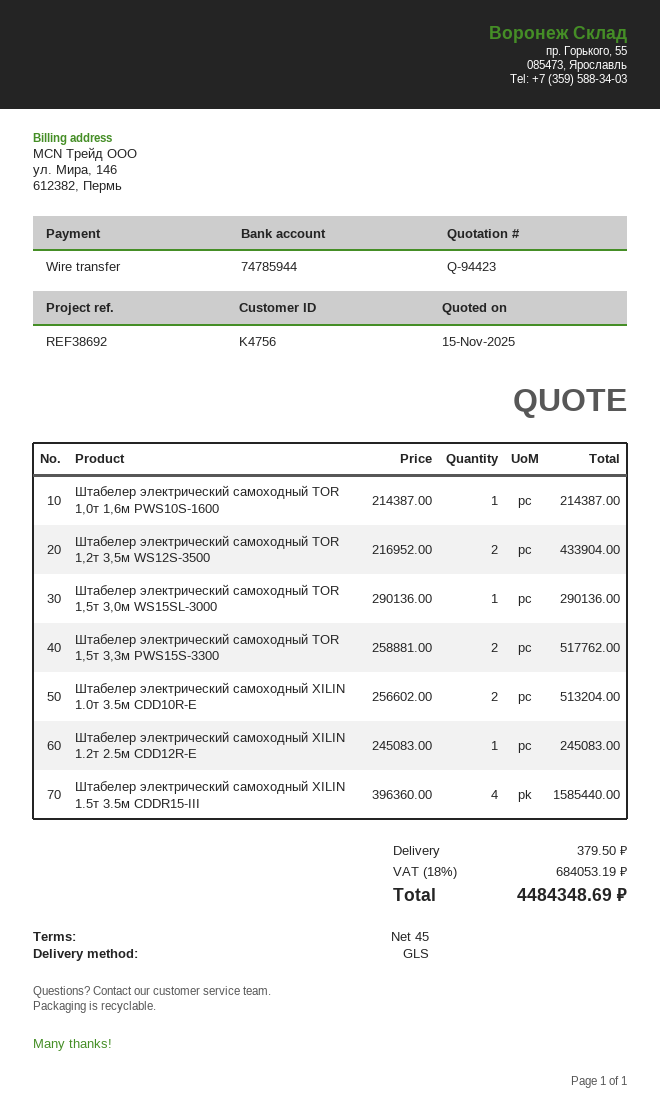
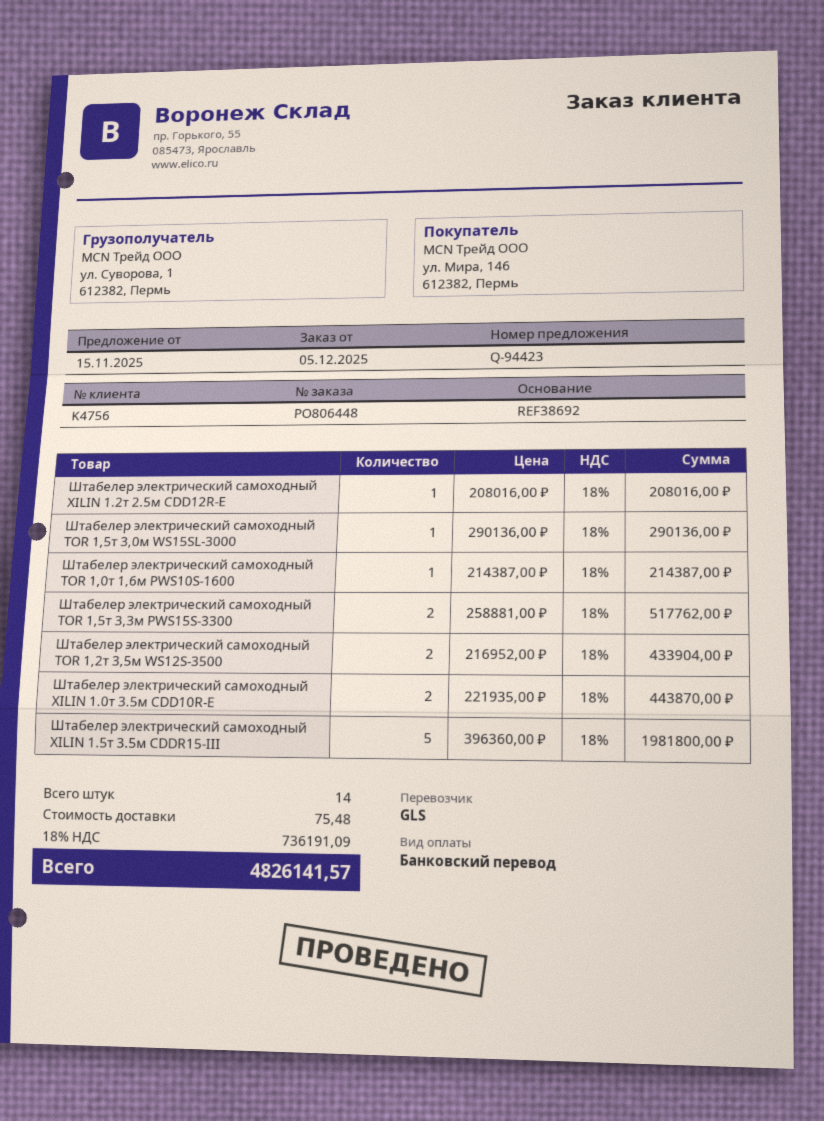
Штабелер электрический самоходный XILIN 1.0т 3.5м CDD10R-E: 2 x 256602.00 = 513204.00 -> 2 x 221935.00 = 443870.00
Штабелер электрический самоходный XILIN 1.2т 2.5м CDD12R-E: 1 x 245083.00 = 245083.00 -> 1 x 208016.00 = 208016.00
Штабелер электрический самоходный XILIN 1.5т 3.5м CDDR15-III: 4 x 396360.00 = 1585440.00 -> 5 x 396360.00 = 1981800.00
shipping: 379.50 -> 75.48
tax: 18% = 684053.19 -> 18% = 736191.09
total: 4484348.69 -> 4826141.57

